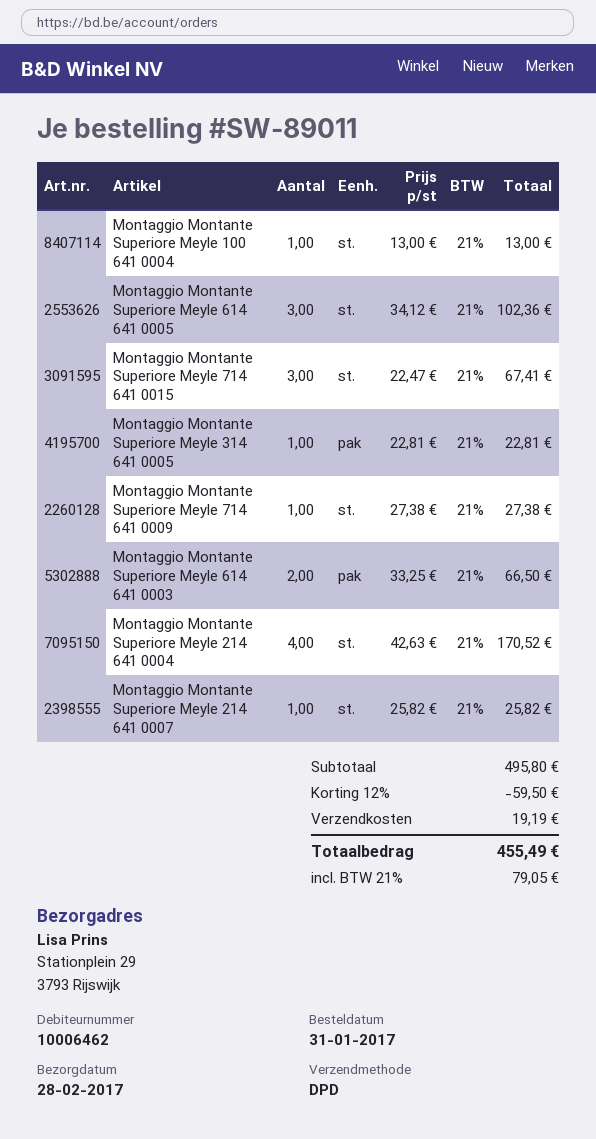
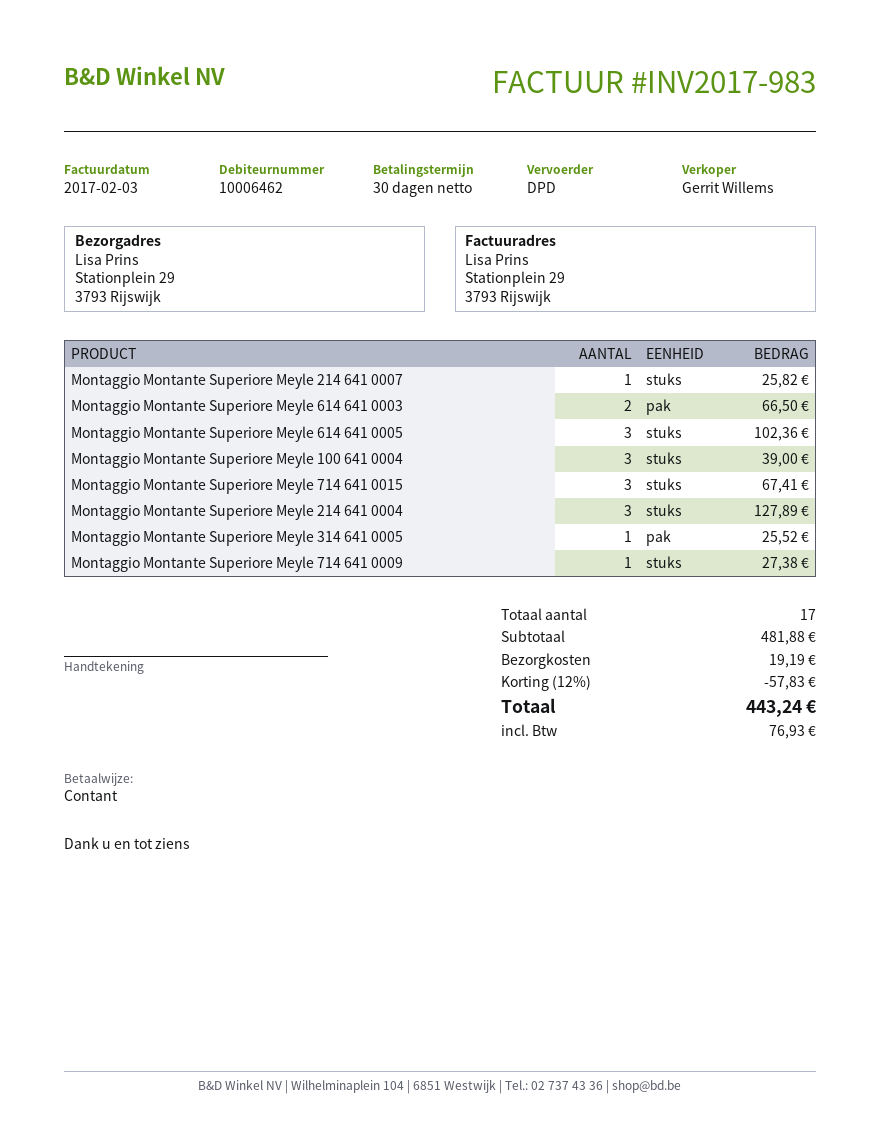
Montaggio Montante Superiore Meyle 100 641 0004: 1 for 13.00 -> 3 for 39.00
Montaggio Montante Superiore Meyle 314 641 0005: 1 for 22.81 -> 1 for 25.52
Montaggio Montante Superiore Meyle 214 641 0004: 4 for 170.52 -> 3 for 127.89
subtotal: 495.80 -> 481.88
discount: 12% = 59.50 -> 12% = 57.83
tax: 79.05 -> 76.93
total: 455.49 -> 443.24

